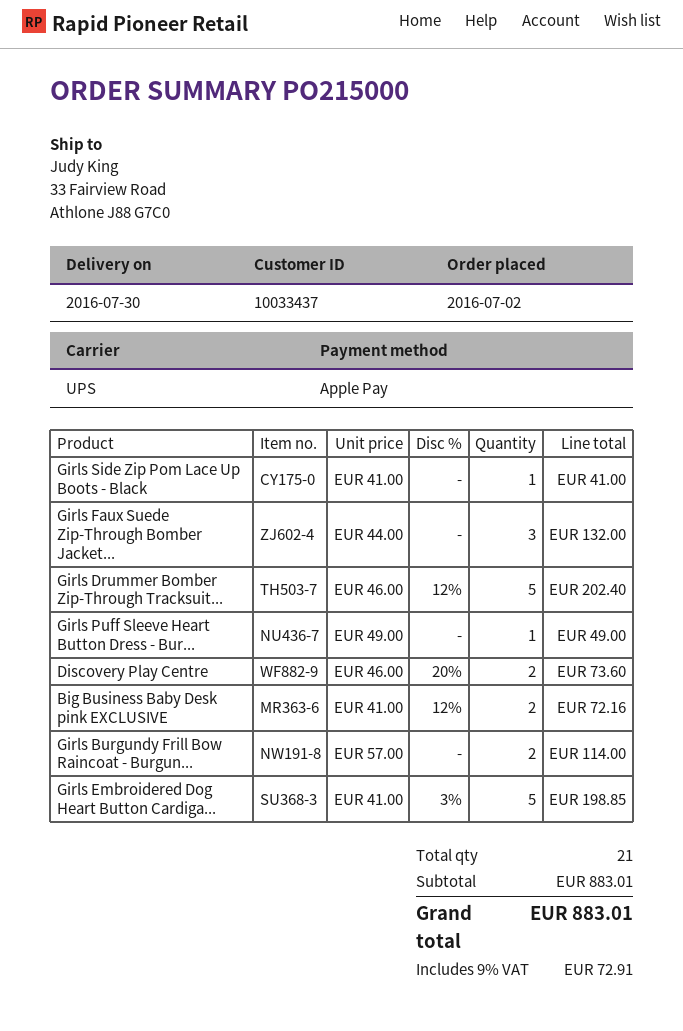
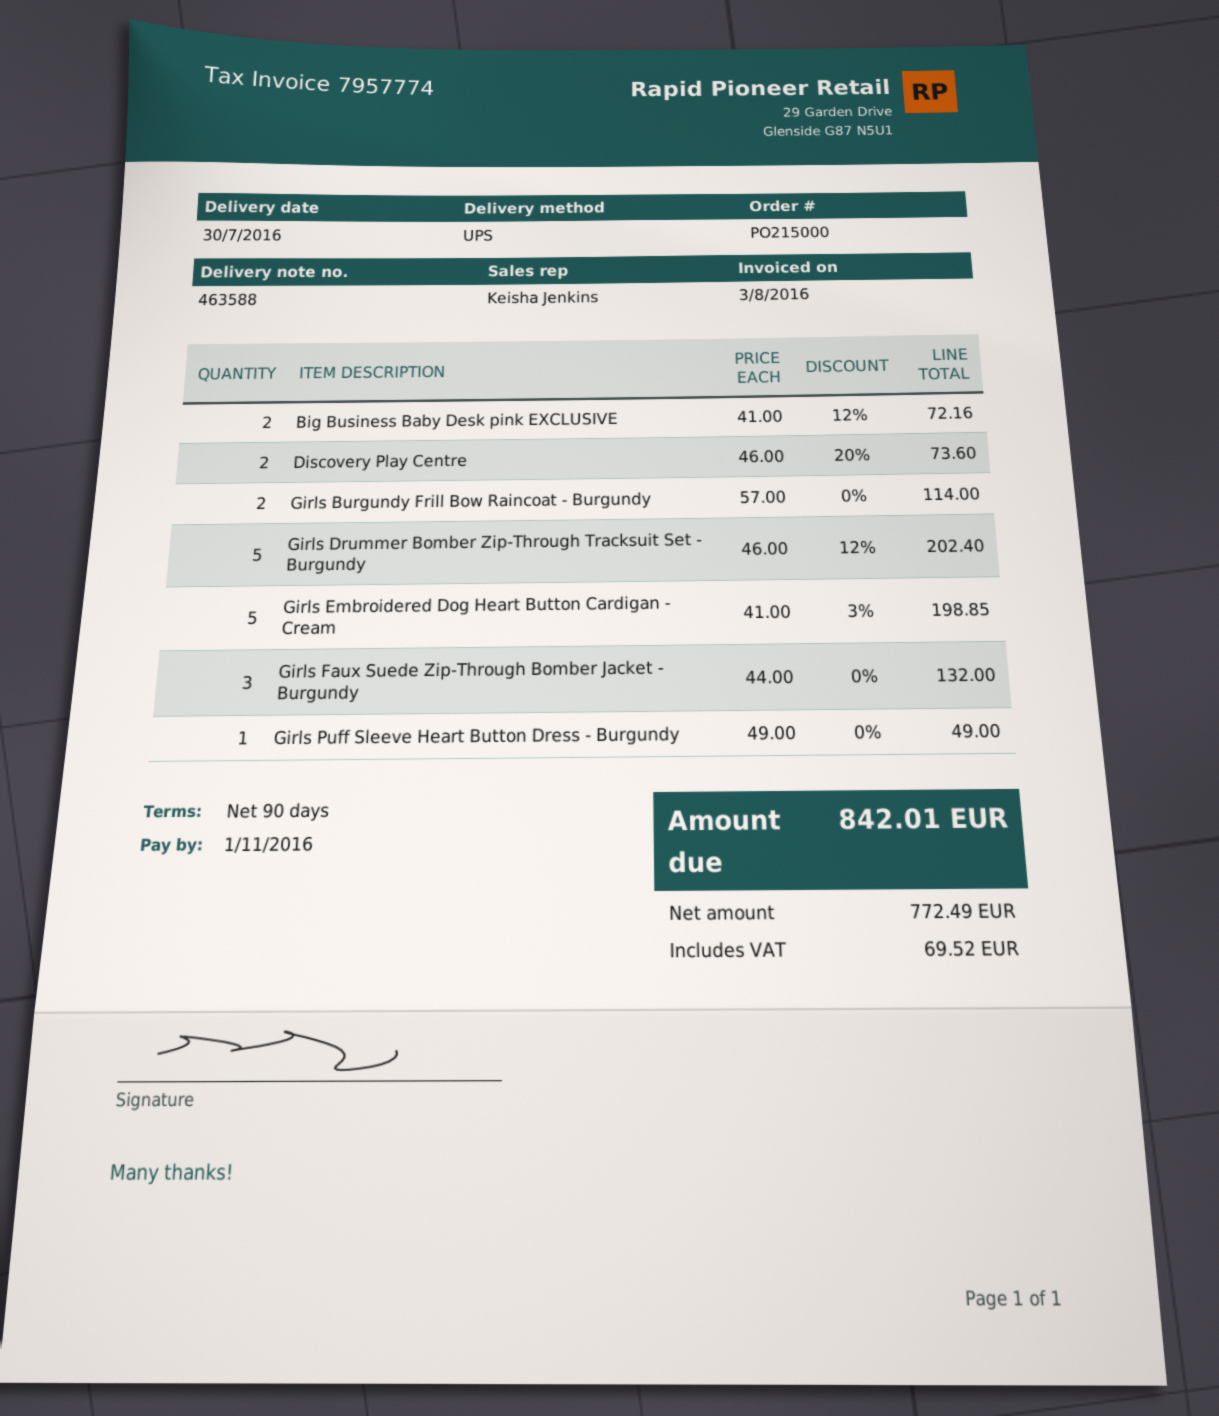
Girls Side Zip Pom Lace Up Boots - Black: 1 x 41.00 = 41.00 -> none
tax: 72.91 -> 69.52
total: 883.01 -> 842.01

